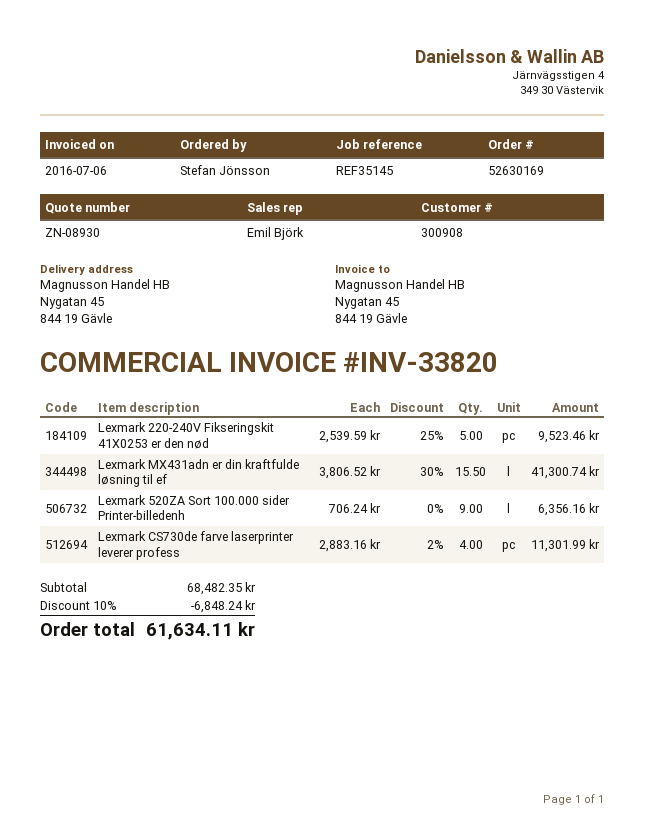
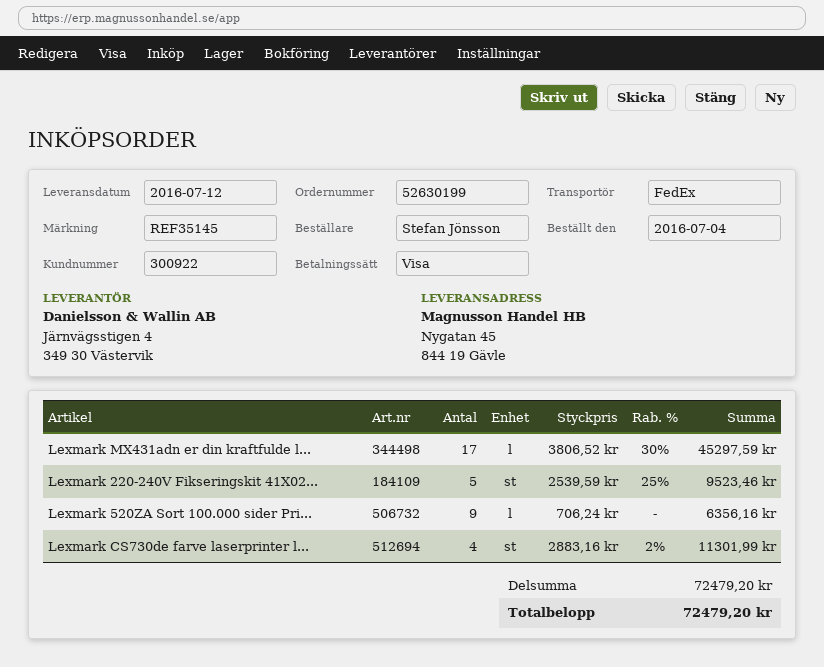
order number: 52630169 -> 52630199
customer number: 300908 -> 300922
Lexmark MX431adn er din kraftfulde løsning til ef: 15.5 x 3806.52 - 30% = 41300.74 -> 17 x 3806.52 - 30% = 45297.59
subtotal: 68482.35 -> 72479.20
discount: 10% = 6848.24 -> none
total: 61634.11 -> 72479.20

